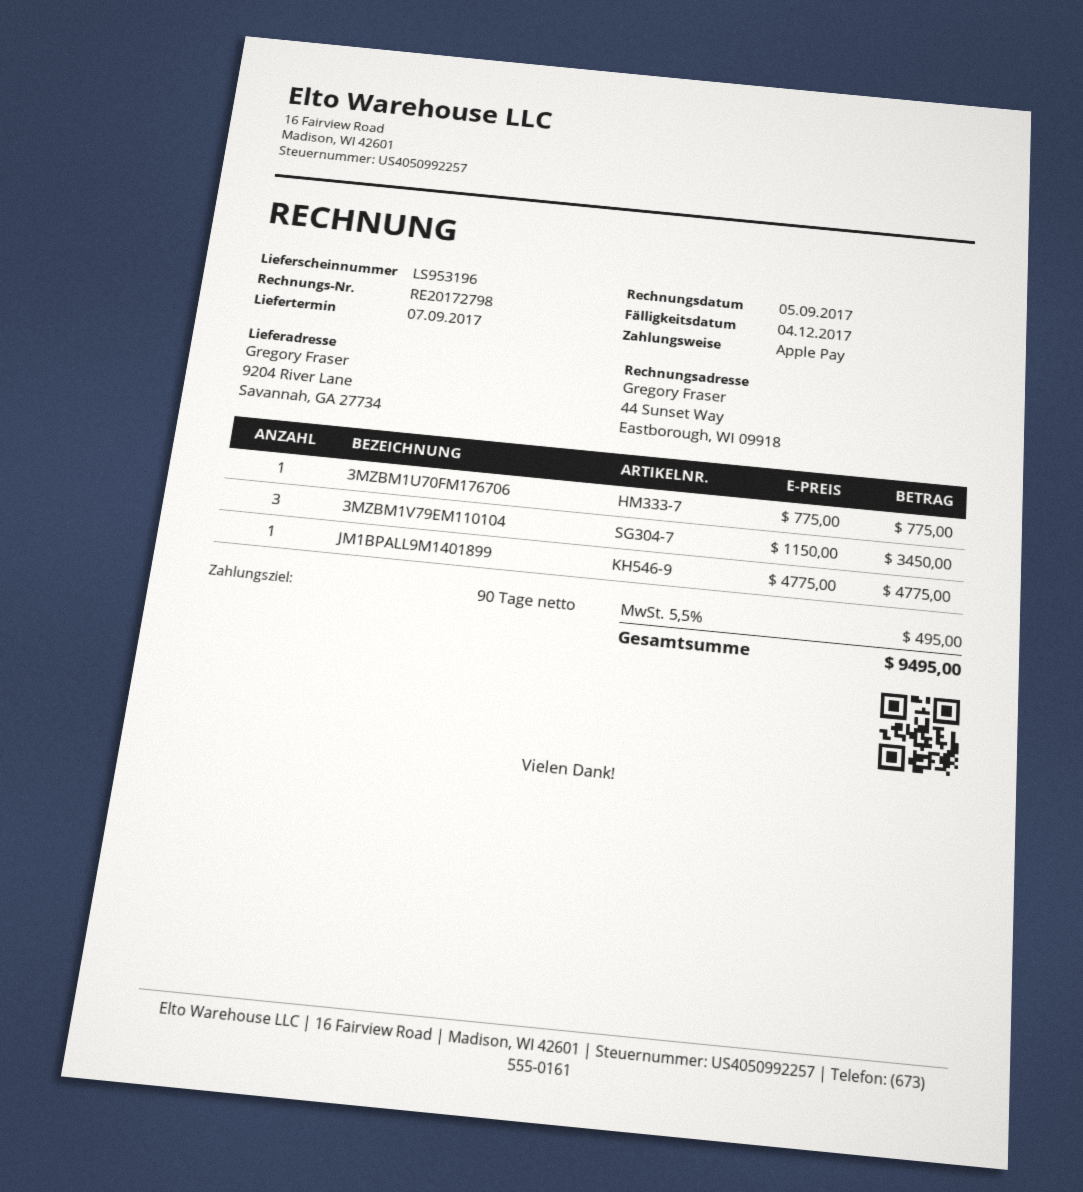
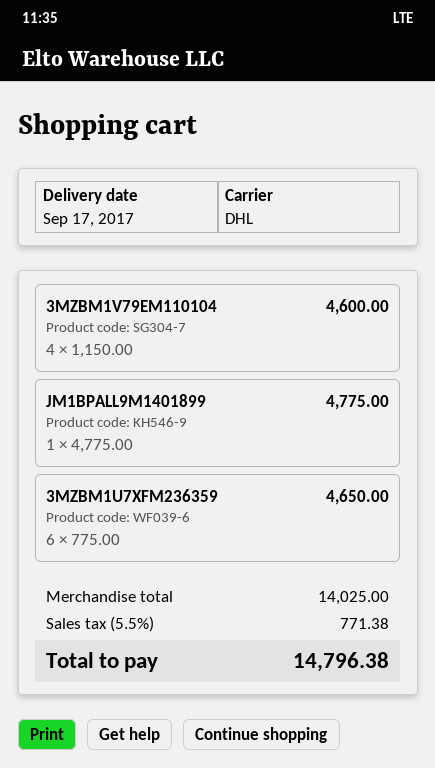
delivery date: 2017-09-07 -> 2017-09-17
3MZBM1U70FM176706: 1 x 775.00 = 775.00 -> none
3MZBM1V79EM110104: 3 x 1150.00 = 3450.00 -> 4 x 1150.00 = 4600.00
3MZBM1U7XFM236359: none -> 6 x 775.00 = 4650.00
tax: 5.5% = 495.00 -> 5.5% = 771.38
total: 9495.00 -> 14796.38

